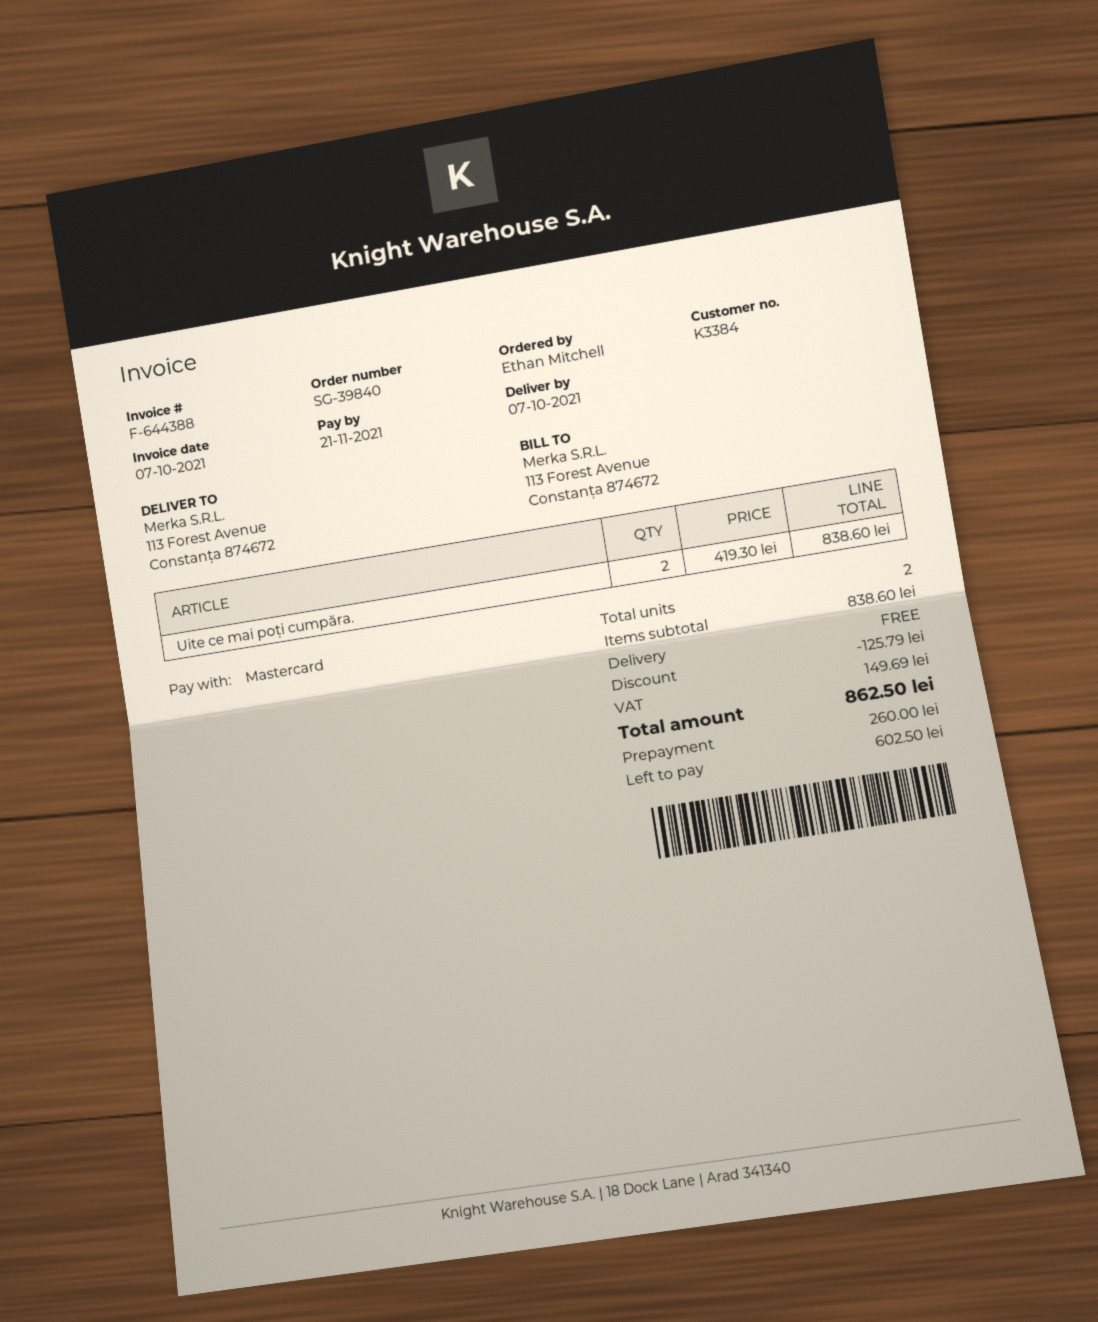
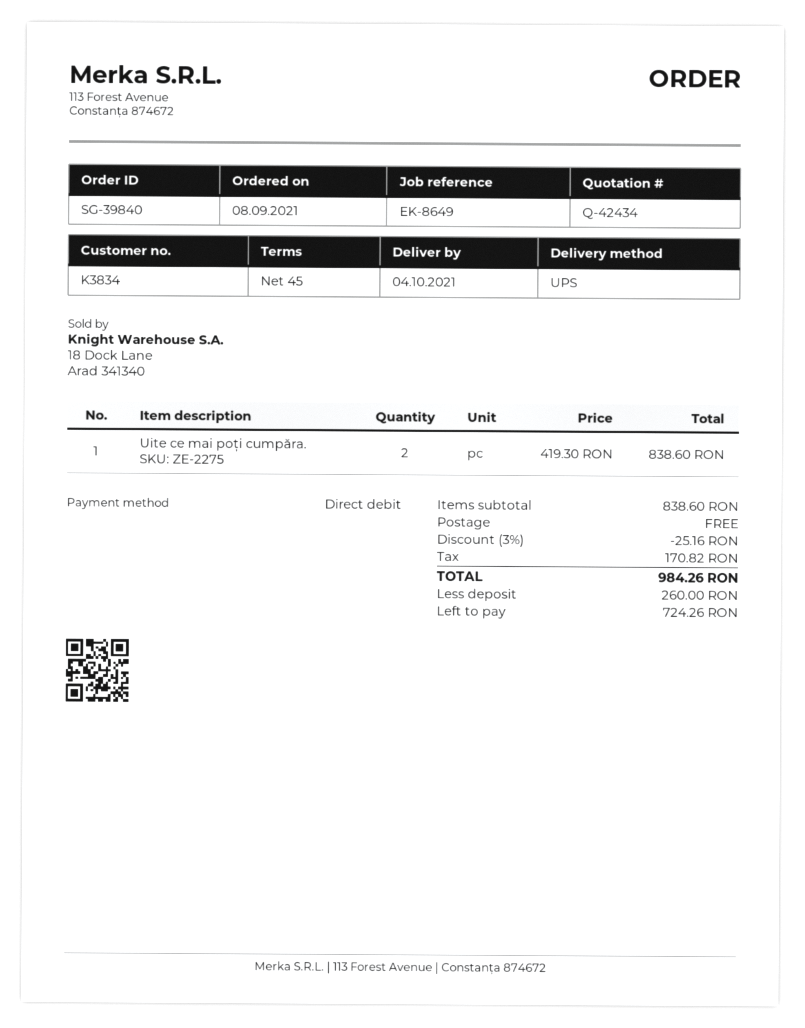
delivery date: 2021-10-07 -> 2021-10-04
customer number: K3384 -> K3834
payment method: Mastercard -> direct debit
discount: 125.79 -> 25.16
tax: 149.69 -> 170.82
total: 862.50 -> 984.26
balance: 602.50 -> 724.26

